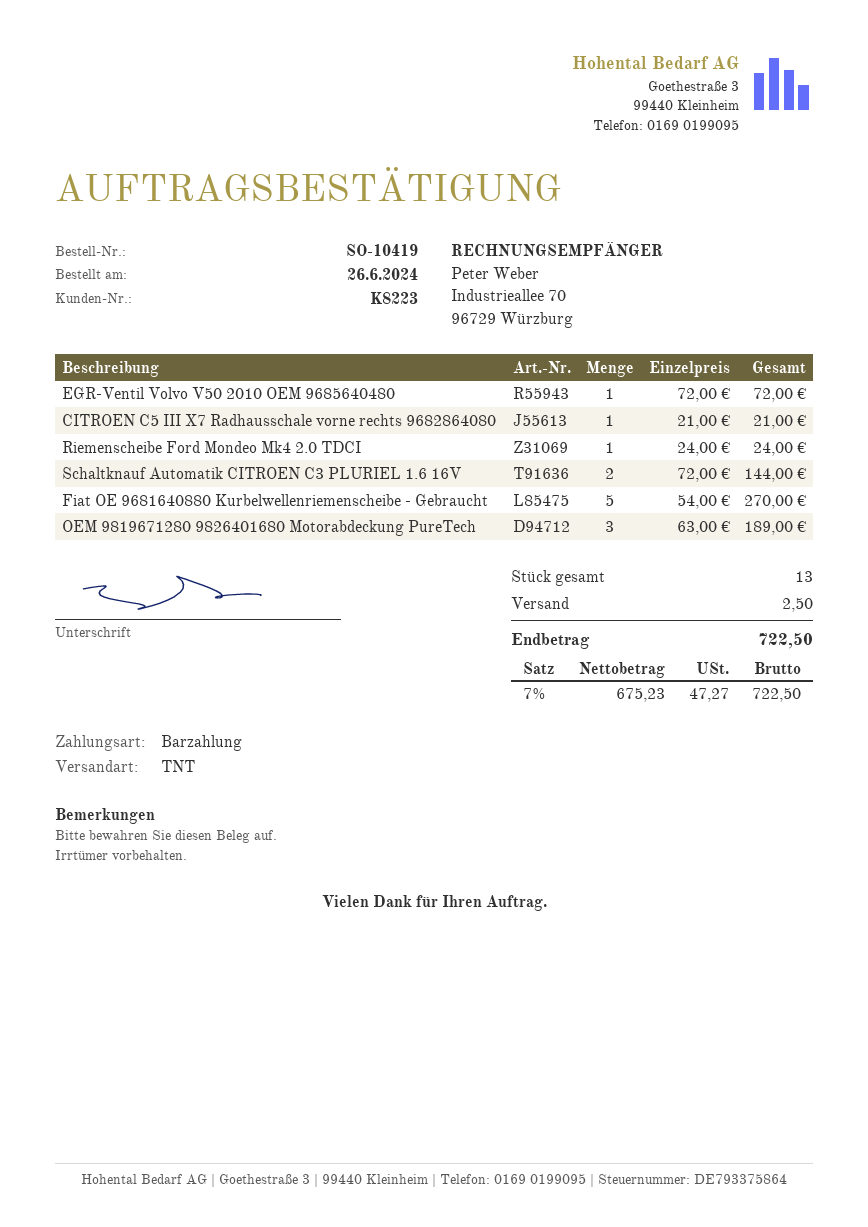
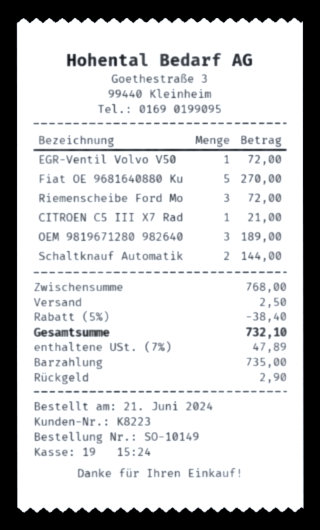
order number: SO-10419 -> SO-10149
order date: 2024-06-26 -> 2024-06-21
Riemenscheibe Ford Mondeo Mk4 2.0 TDCI: 1 for 24.00 -> 3 for 72.00
discount: none -> 5% = 38.40
tax: 7% = 47.27 -> 7% = 47.89
total: 722.50 -> 732.10

